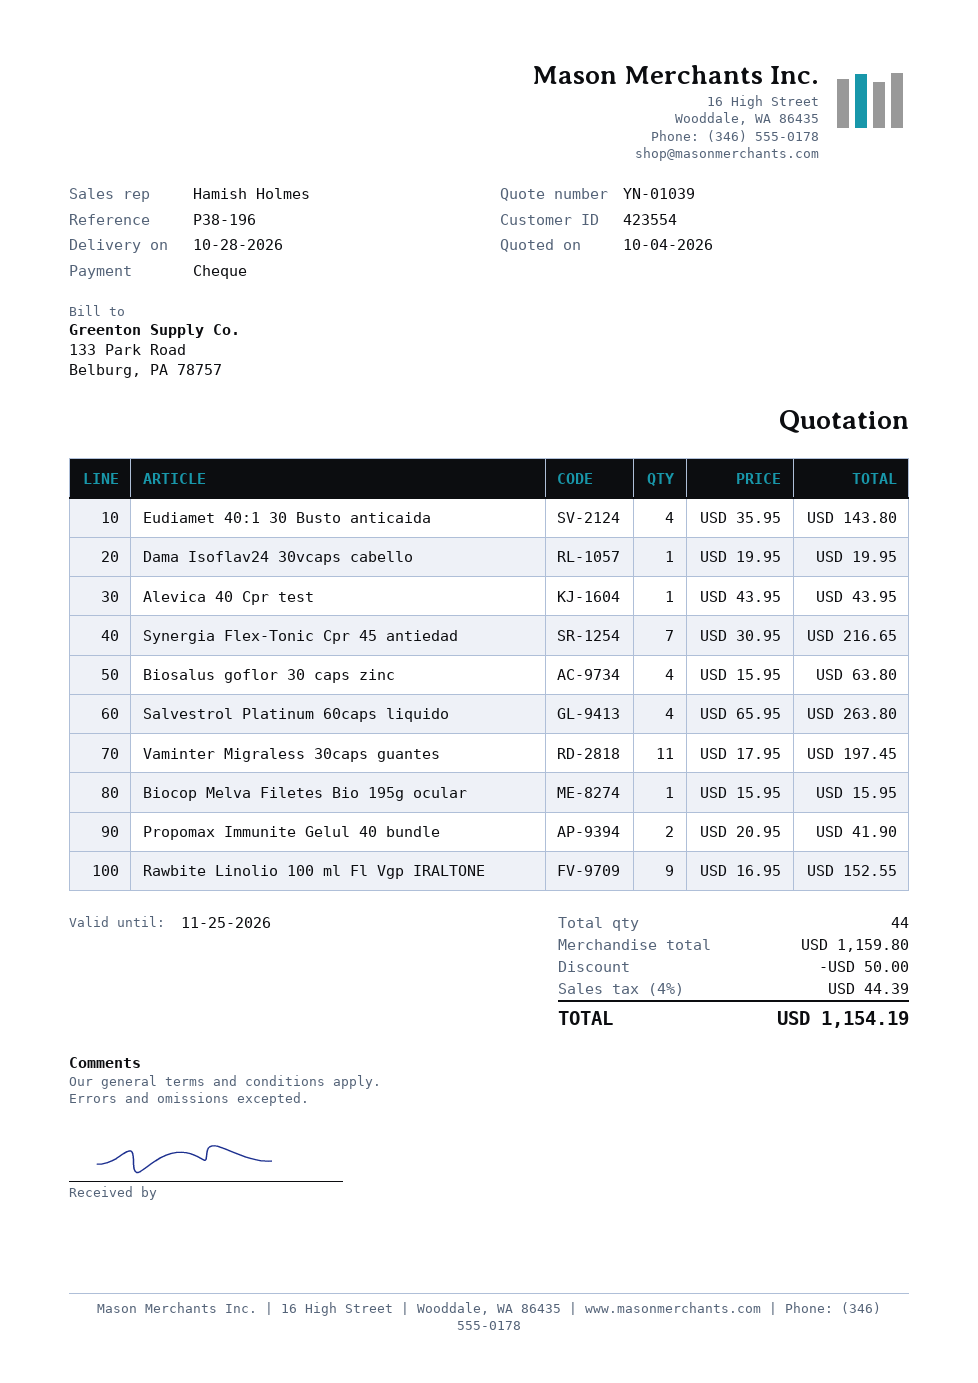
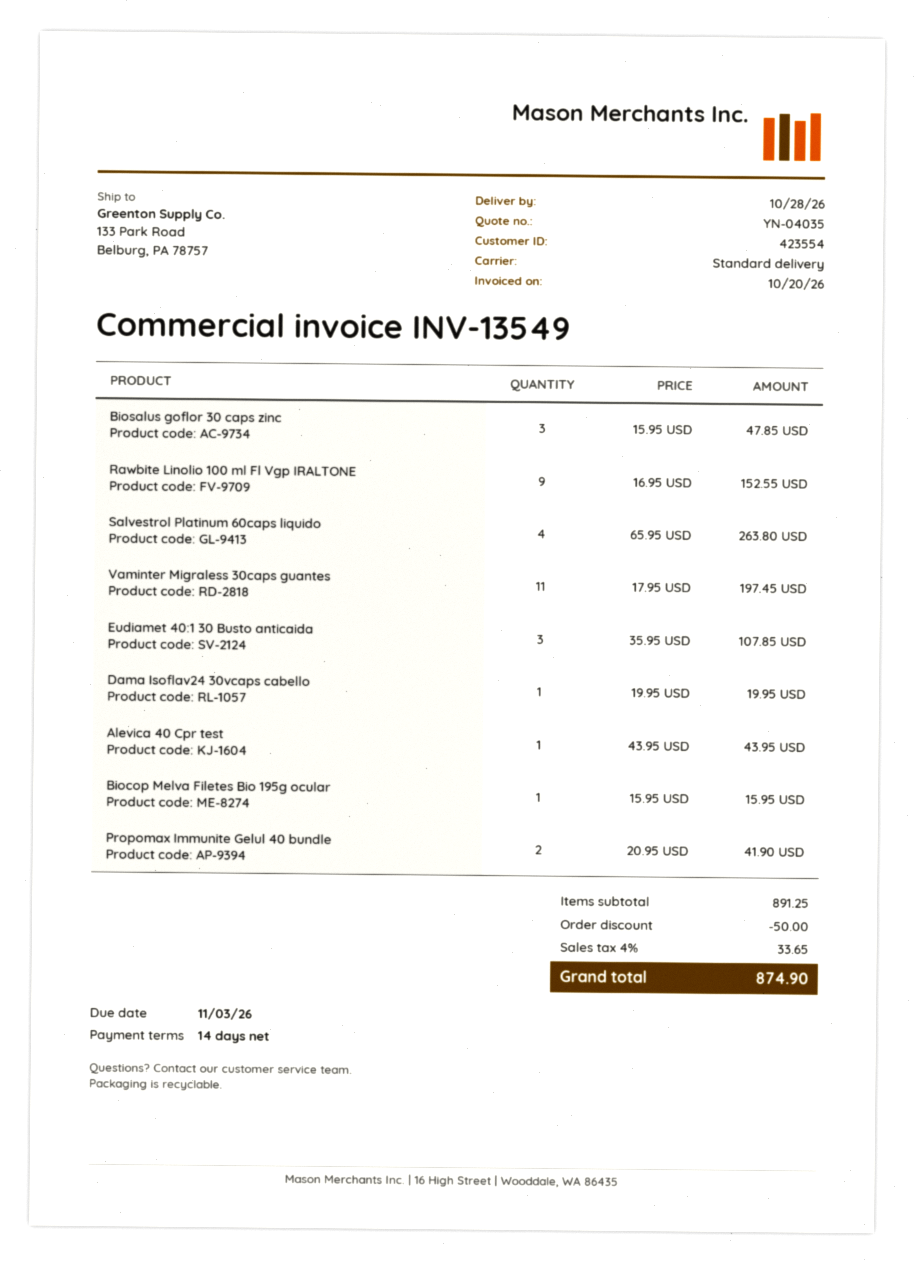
quote number: YN-01039 -> YN-04035
Eudiamet 40:1 30 Busto anticaida: 4 x 35.95 = 143.80 -> 3 x 35.95 = 107.85
Synergia Flex-Tonic Cpr 45 antiedad: 7 x 30.95 = 216.65 -> none
Biosalus goflor 30 caps zinc: 4 x 15.95 = 63.80 -> 3 x 15.95 = 47.85
subtotal: 1159.80 -> 891.25
tax: 4% = 44.39 -> 4% = 33.65
total: 1154.19 -> 874.90

